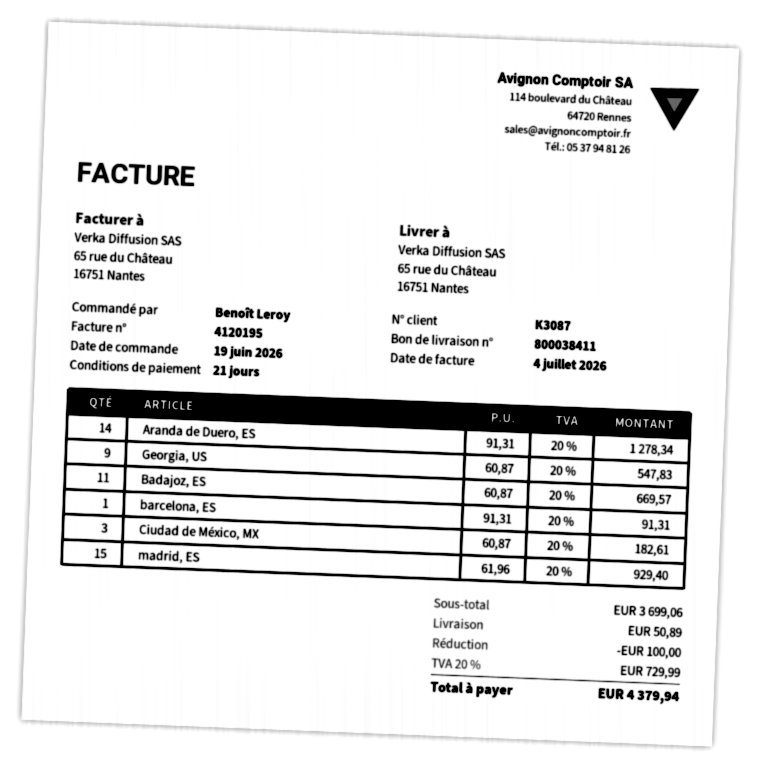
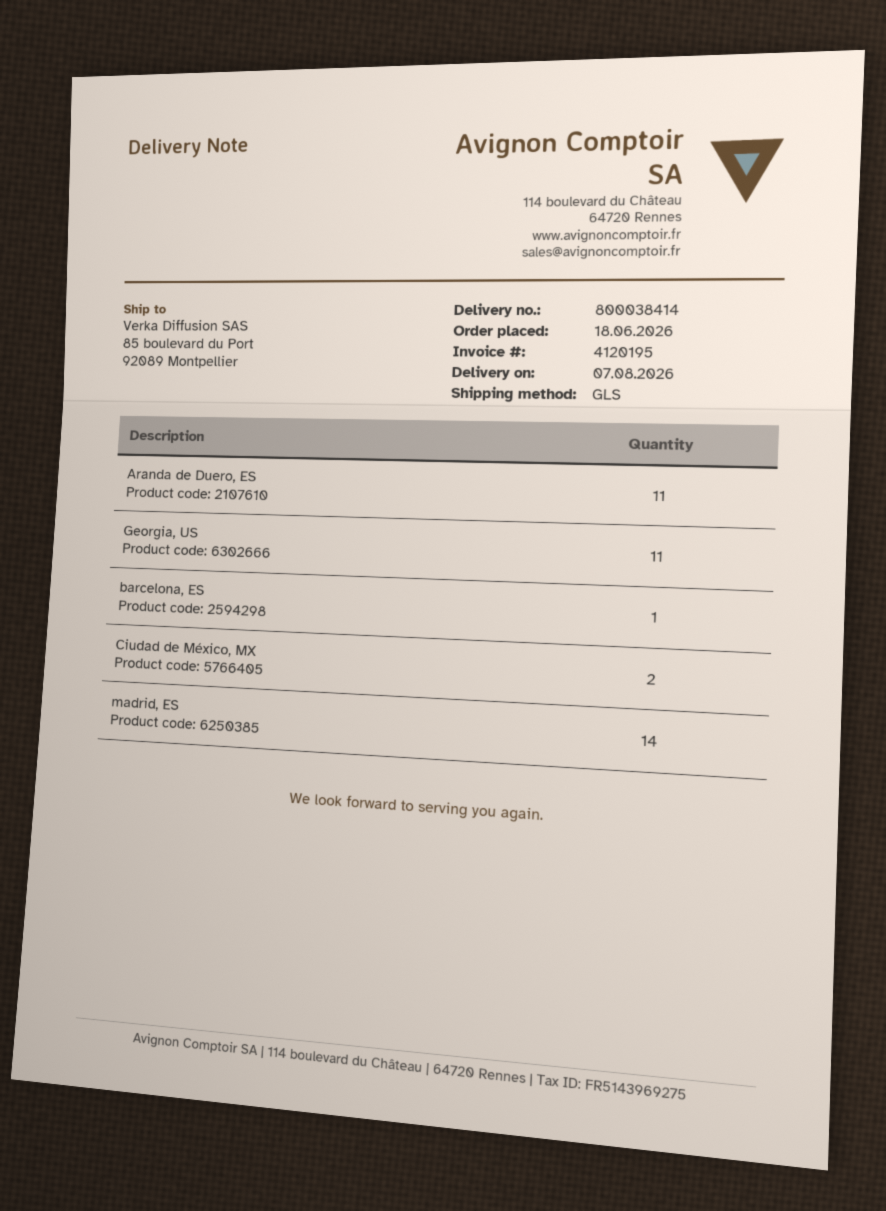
order date: 2026-06-19 -> 2026-06-18
delivery note number: 800038411 -> 800038414
ship to: 65 rue du Château, 16751 Nantes -> 85 boulevard du Port, 92089 Montpellier
Aranda de Duero, ES: 14 -> 11
Georgia, US: 9 -> 11
Badajoz, ES: 11 -> none
Ciudad de México, MX: 3 -> 2
madrid, ES: 15 -> 14

